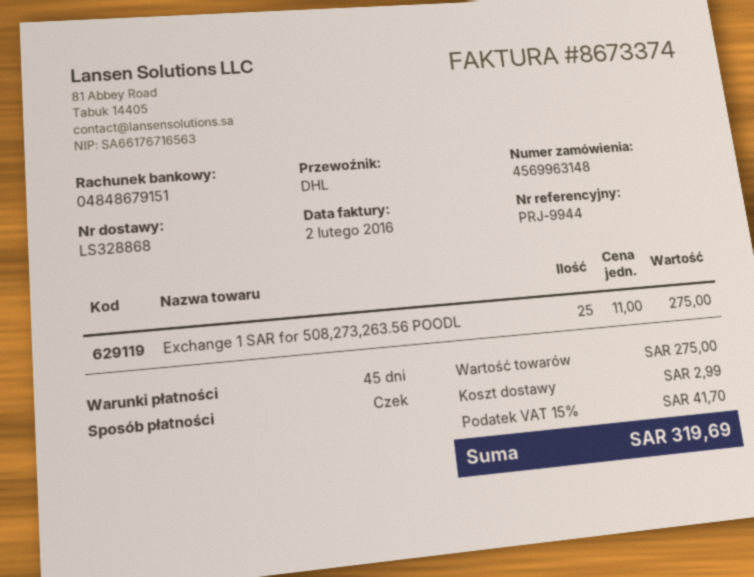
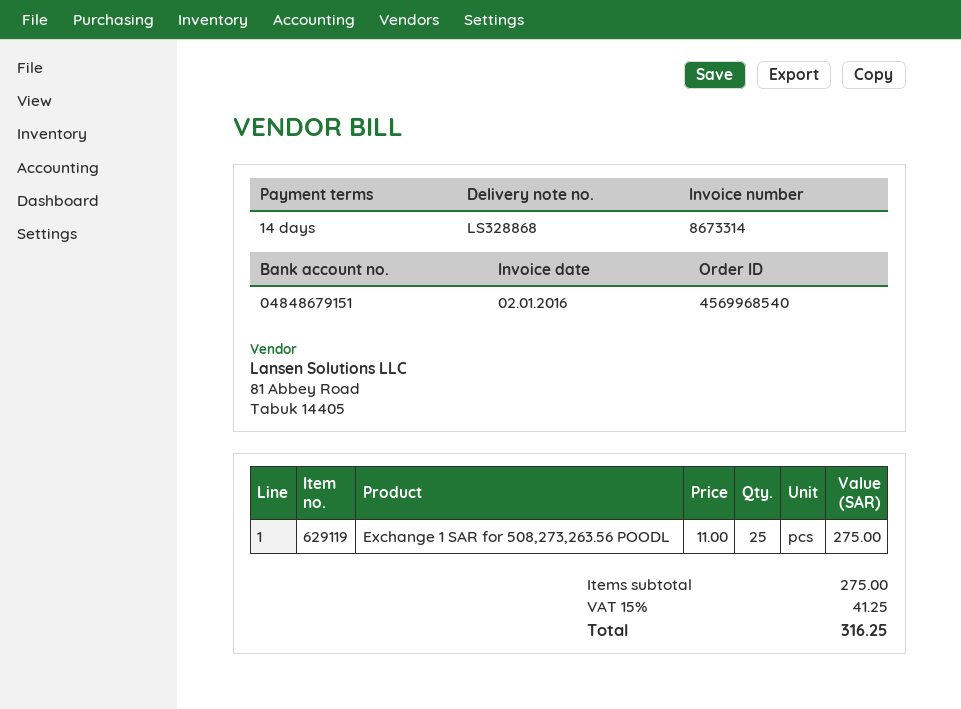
order number: 4569963148 -> 4569968540
invoice number: 8673374 -> 8673314
invoice date: 2016-02-02 -> 2016-01-02
payment terms: 45 days -> 14 days
shipping: 2.99 -> none
tax: 15% = 41.70 -> 15% = 41.25
total: 319.69 -> 316.25

